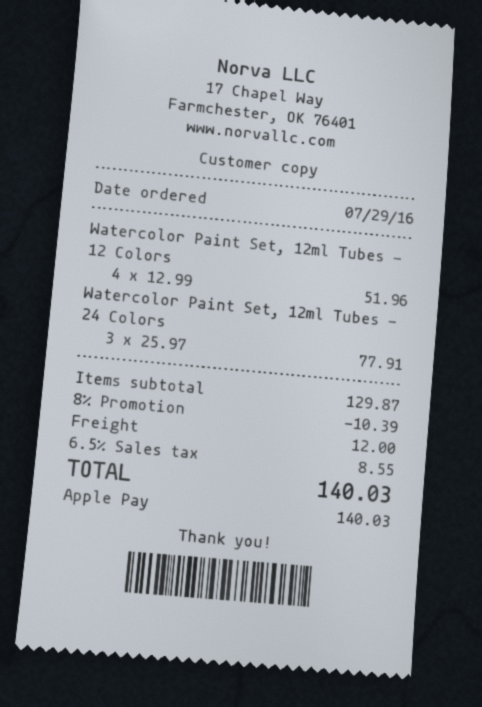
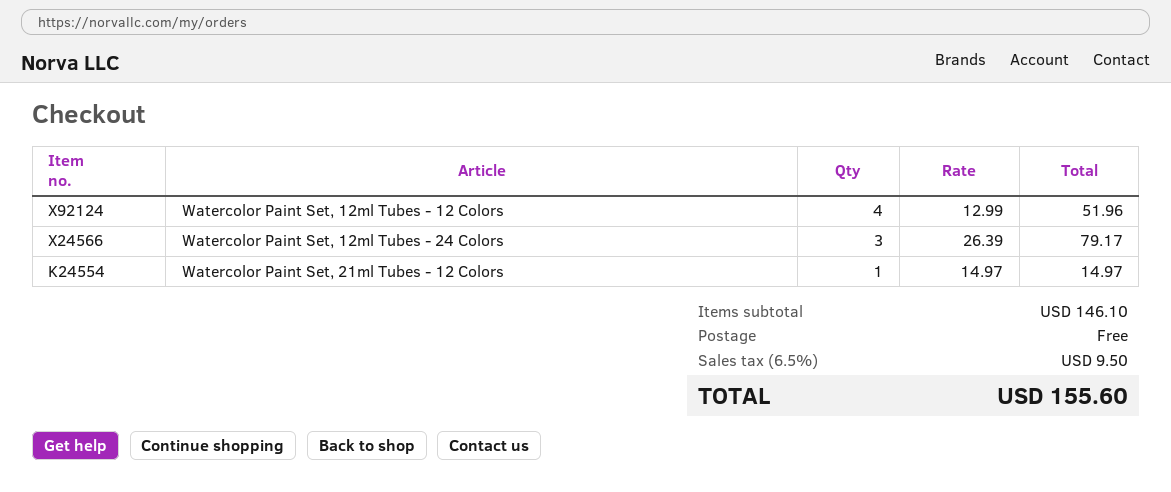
Watercolor Paint Set, 12ml Tubes - 24 Colors: 3 x 25.97 = 77.91 -> 3 x 26.39 = 79.17
Watercolor Paint Set, 21ml Tubes - 12 Colors: none -> 1 x 14.97 = 14.97
subtotal: 129.87 -> 146.10
discount: 8% = 10.39 -> none
shipping: 12.00 -> 0.00
tax: 6.5% = 8.55 -> 6.5% = 9.50
total: 140.03 -> 155.60

